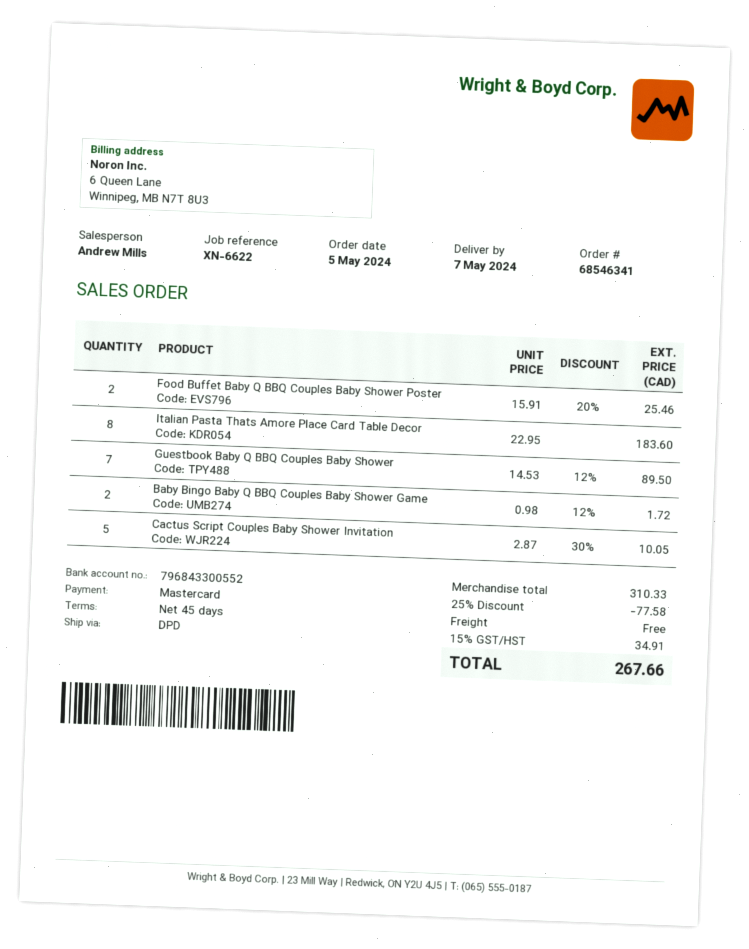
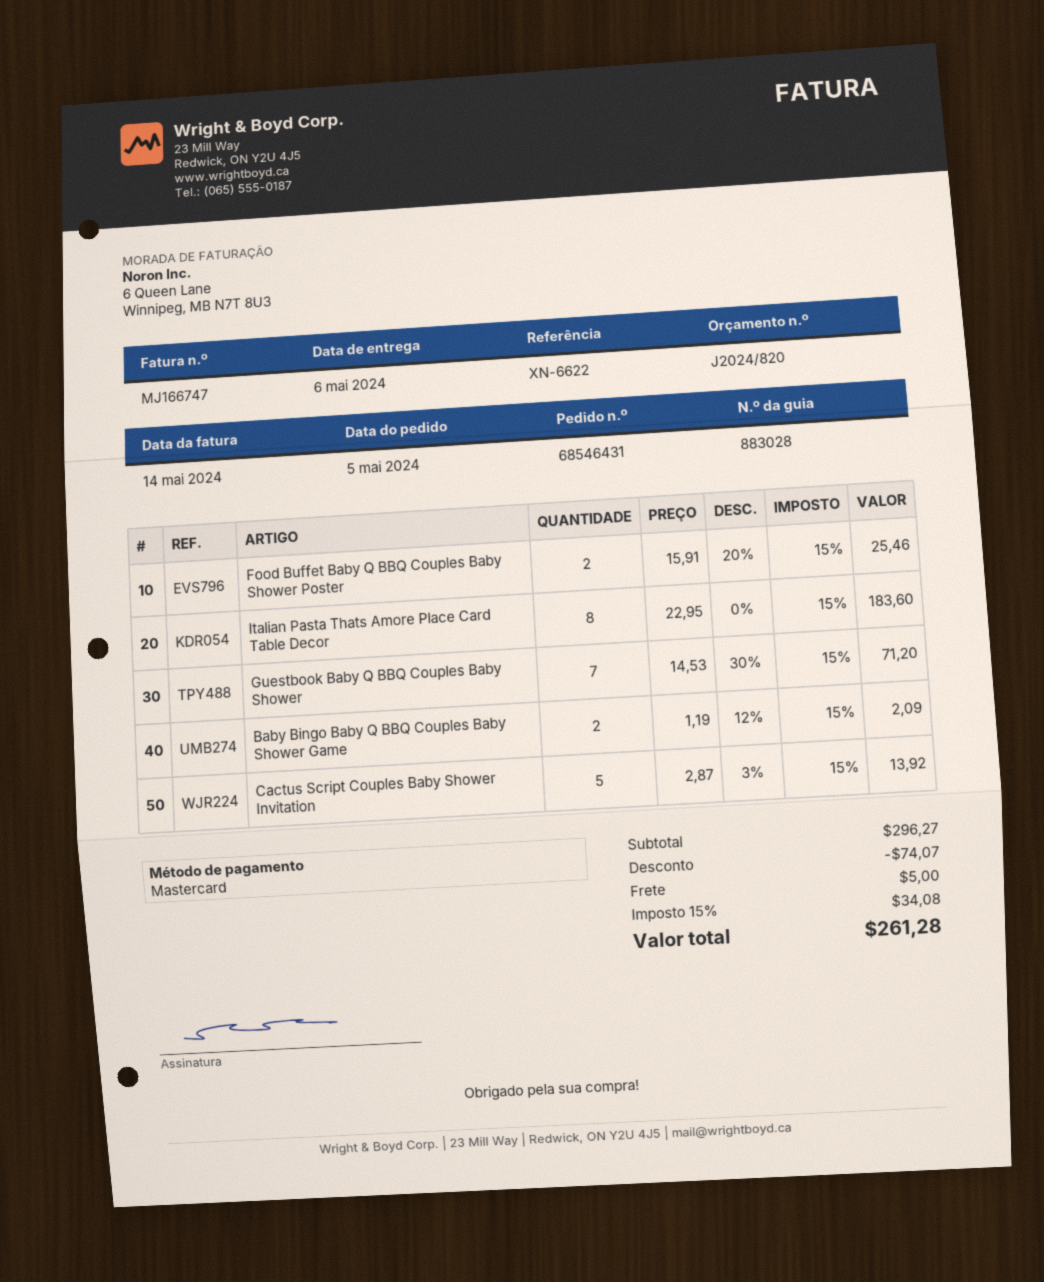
order number: 68546341 -> 68546431
delivery date: 2024-05-07 -> 2024-05-06
Guestbook Baby Q BBQ Couples Baby Shower: 7 x 14.53 - 12% = 89.50 -> 7 x 14.53 - 30% = 71.20
Baby Bingo Baby Q BBQ Couples Baby Shower Game: 2 x 0.98 - 12% = 1.72 -> 2 x 1.19 - 12% = 2.09
Cactus Script Couples Baby Shower Invitation: 5 x 2.87 - 30% = 10.05 -> 5 x 2.87 - 3% = 13.92
subtotal: 310.33 -> 296.27
discount: 77.58 -> 74.07
shipping: 0.00 -> 5.00
tax: 15% = 34.91 -> 15% = 34.08
total: 267.66 -> 261.28

